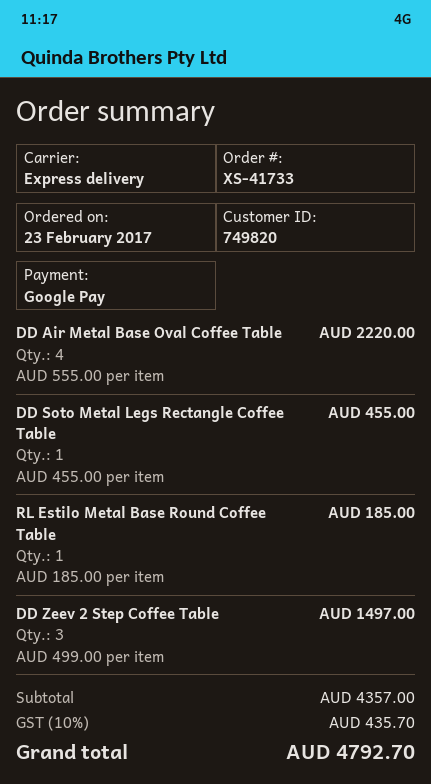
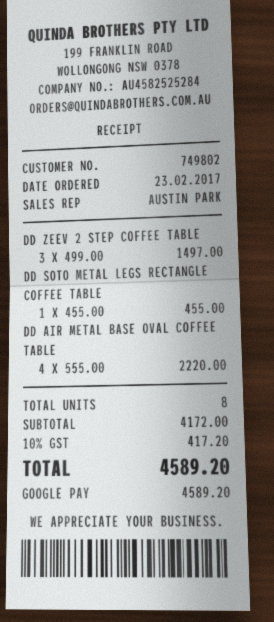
customer number: 749820 -> 749802
RL Estilo Metal Base Round Coffee Table: 1 x 185.00 = 185.00 -> none
subtotal: 4357.00 -> 4172.00
tax: 10% = 435.70 -> 10% = 417.20
total: 4792.70 -> 4589.20

